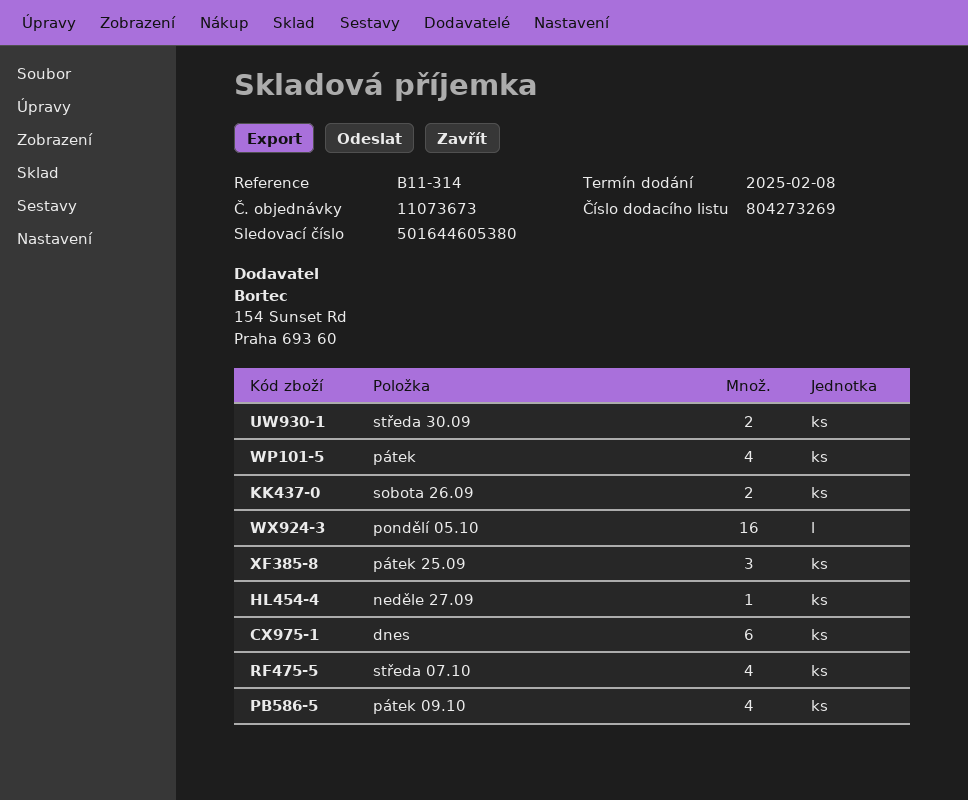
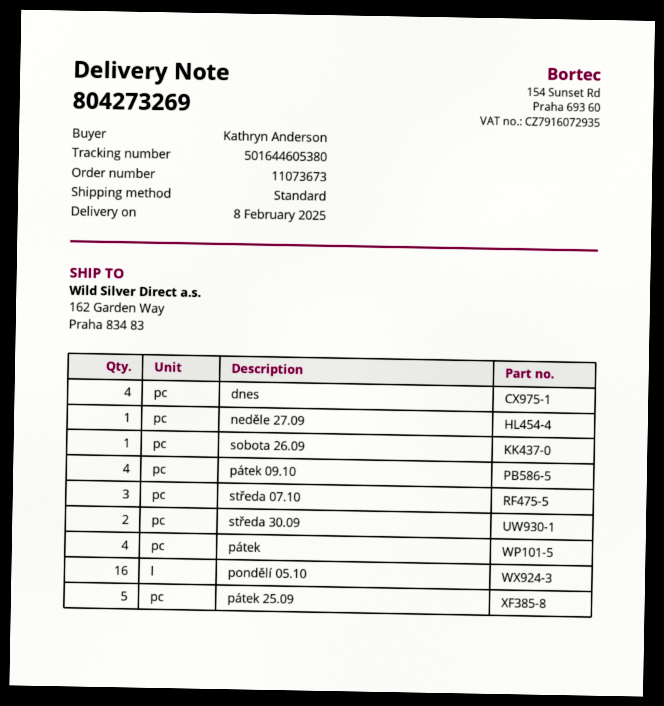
sobota 26.09: 2 -> 1
pátek 25.09: 3 -> 5
dnes: 6 -> 4
středa 07.10: 4 -> 3

